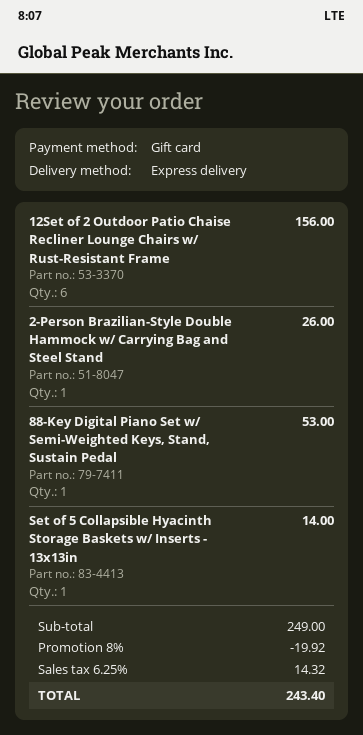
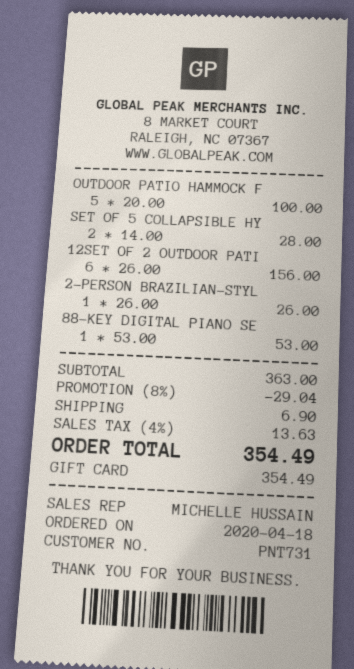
Set of 5 Collapsible Hyacinth Storage Baskets w/ Inserts - 13x13in: 1 for 14.00 -> 2 for 28.00
OUTDOOR PATIO HAMMOCK F: none -> 5 for 100.00
subtotal: 249.00 -> 363.00
discount: 8% = 19.92 -> 8% = 29.04
shipping: none -> 6.90
tax: 6.25% = 14.32 -> 4% = 13.63
total: 243.40 -> 354.49

